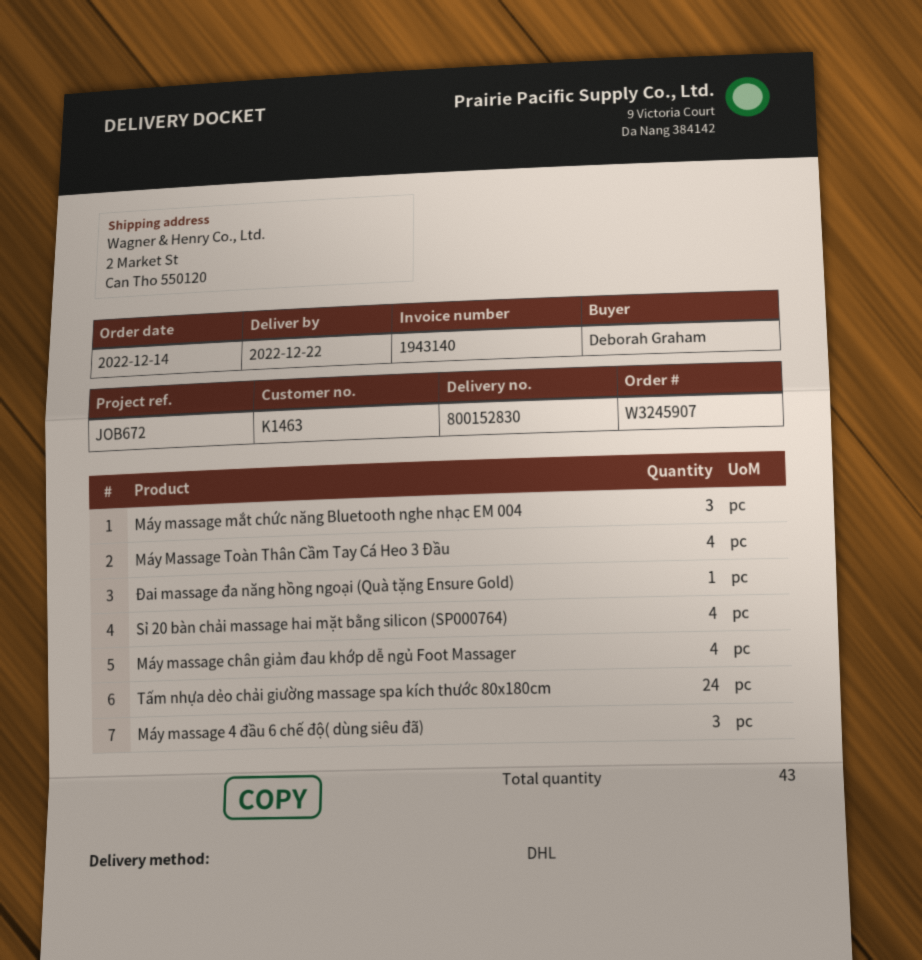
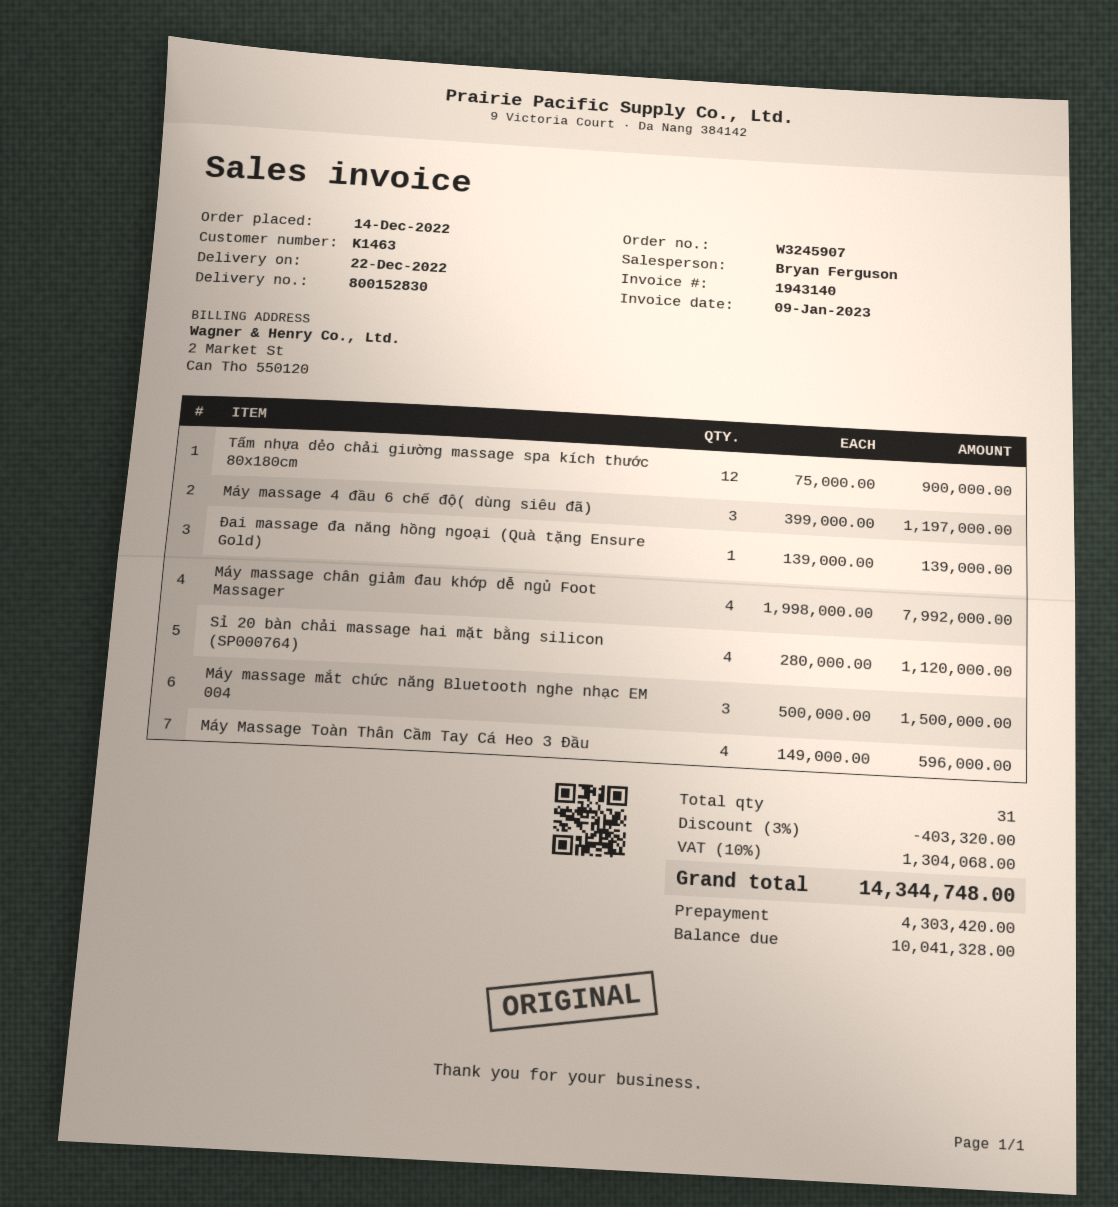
Tấm nhựa dẻo chải giường massage spa kích thước 80x180cm: 24 -> 12
total quantity: 43 -> 31

